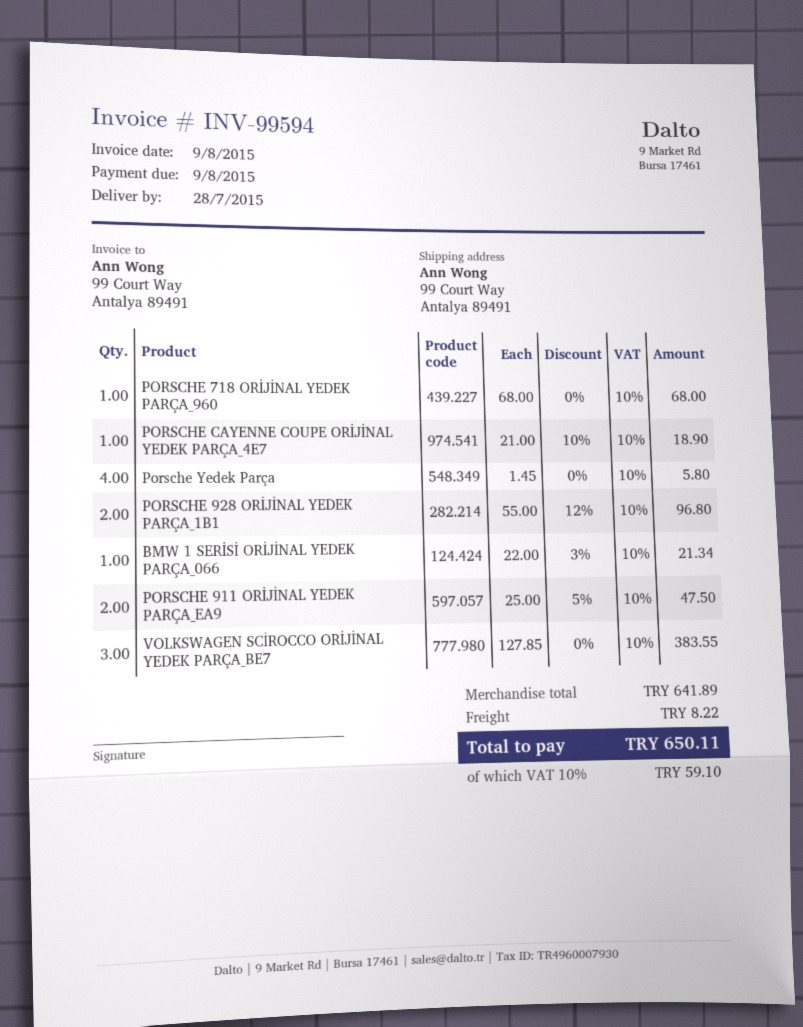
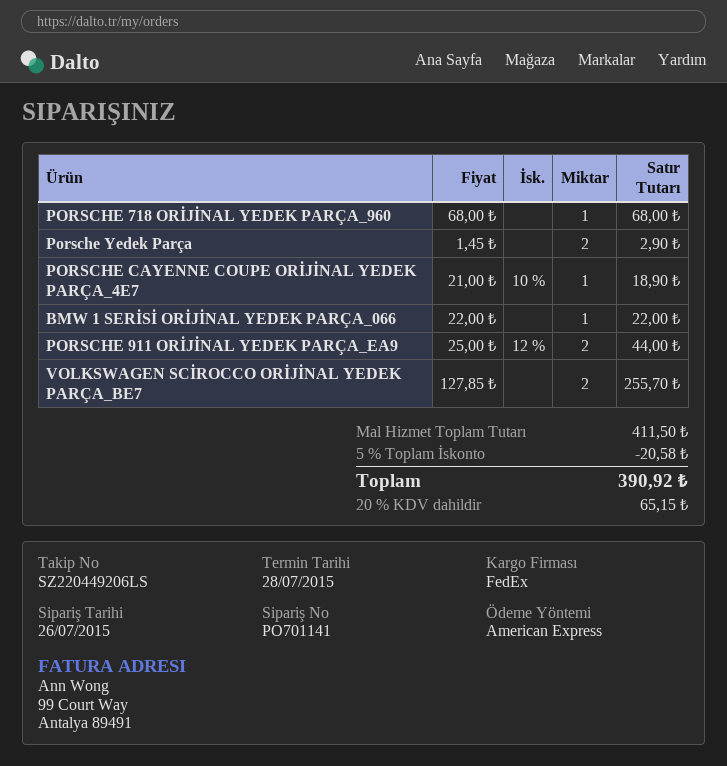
Porsche Yedek Parça: 4 x 1.45 = 5.80 -> 2 x 1.45 = 2.90
PORSCHE 928 ORİJİNAL YEDEK PARÇA_1B1: 2 x 55.00 - 12% = 96.80 -> none
BMW 1 SERİSİ ORİJİNAL YEDEK PARÇA_066: 1 x 22.00 - 3% = 21.34 -> 1 x 22.00 = 22.00
PORSCHE 911 ORİJİNAL YEDEK PARÇA_EA9: 2 x 25.00 - 5% = 47.50 -> 2 x 25.00 - 12% = 44.00
VOLKSWAGEN SCİROCCO ORİJİNAL YEDEK PARÇA_BE7: 3 x 127.85 = 383.55 -> 2 x 127.85 = 255.70
subtotal: 641.89 -> 411.50
discount: none -> 5% = 20.58
shipping: 8.22 -> none
tax: 10% = 59.10 -> 20% = 65.15
total: 650.11 -> 390.92

